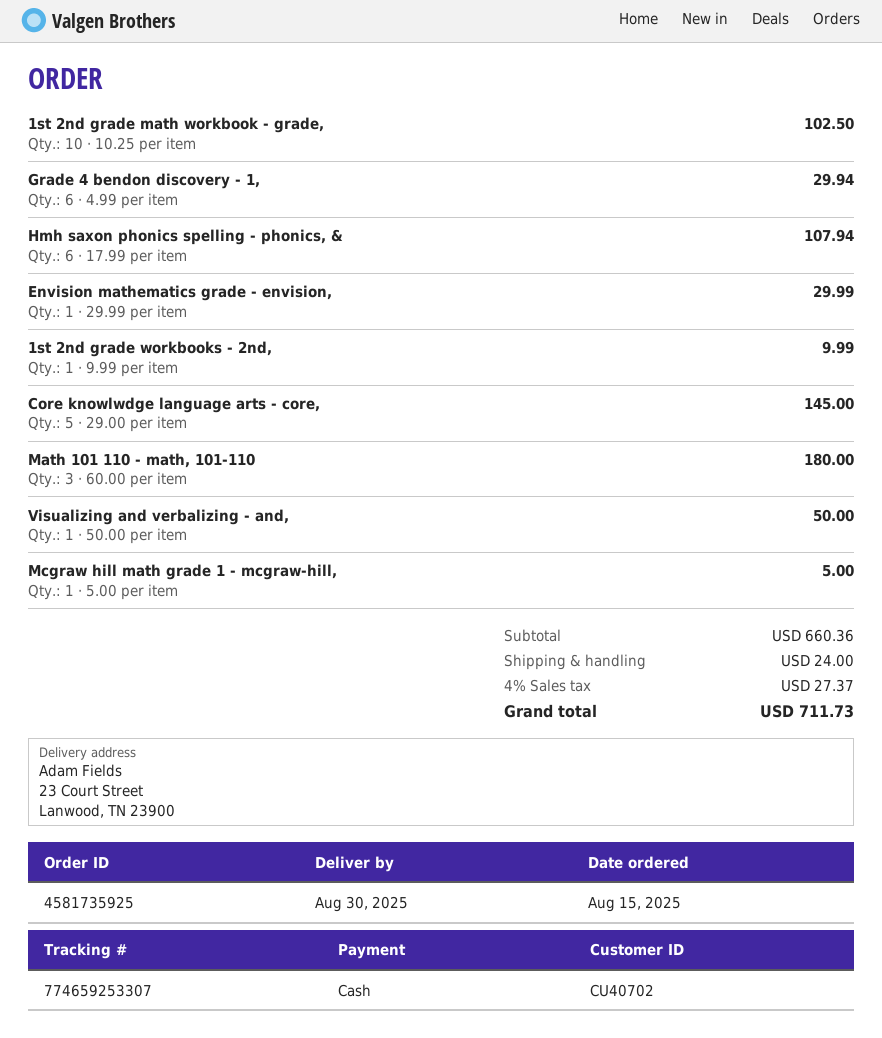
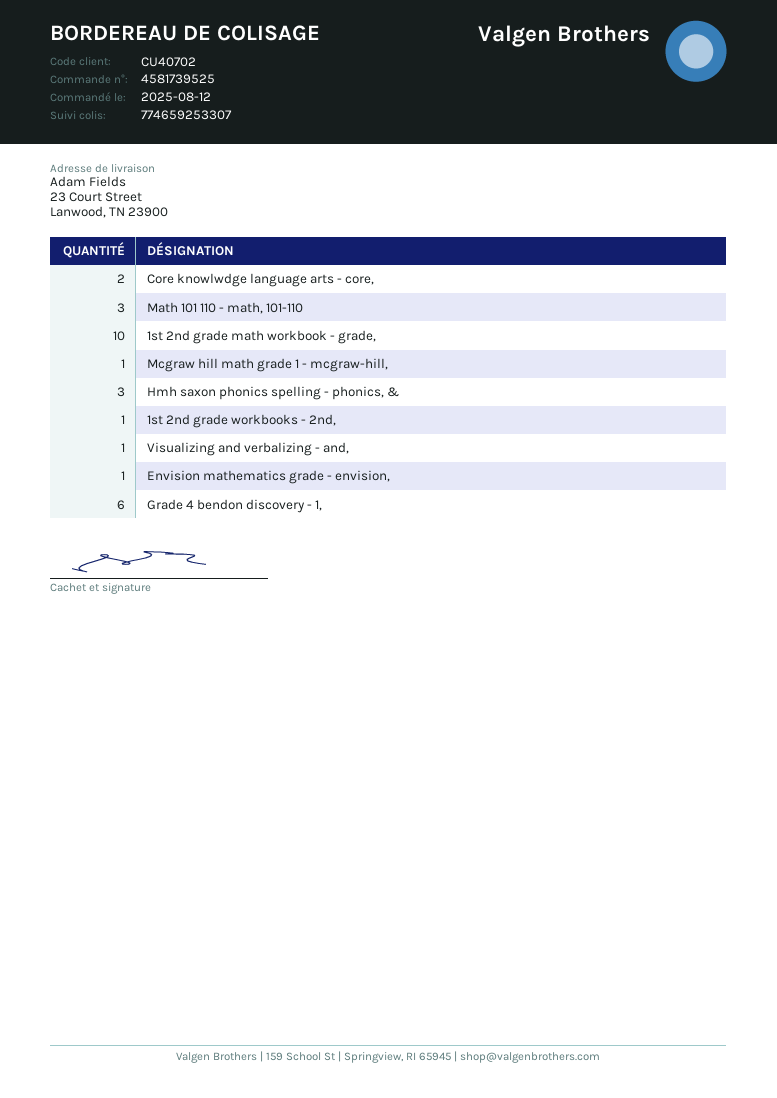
order number: 4581735925 -> 4581739525
order date: 2025-08-15 -> 2025-08-12
Hmh saxon phonics spelling - phonics, &: 6 -> 3
Core knowlwdge language arts - core,: 5 -> 2

